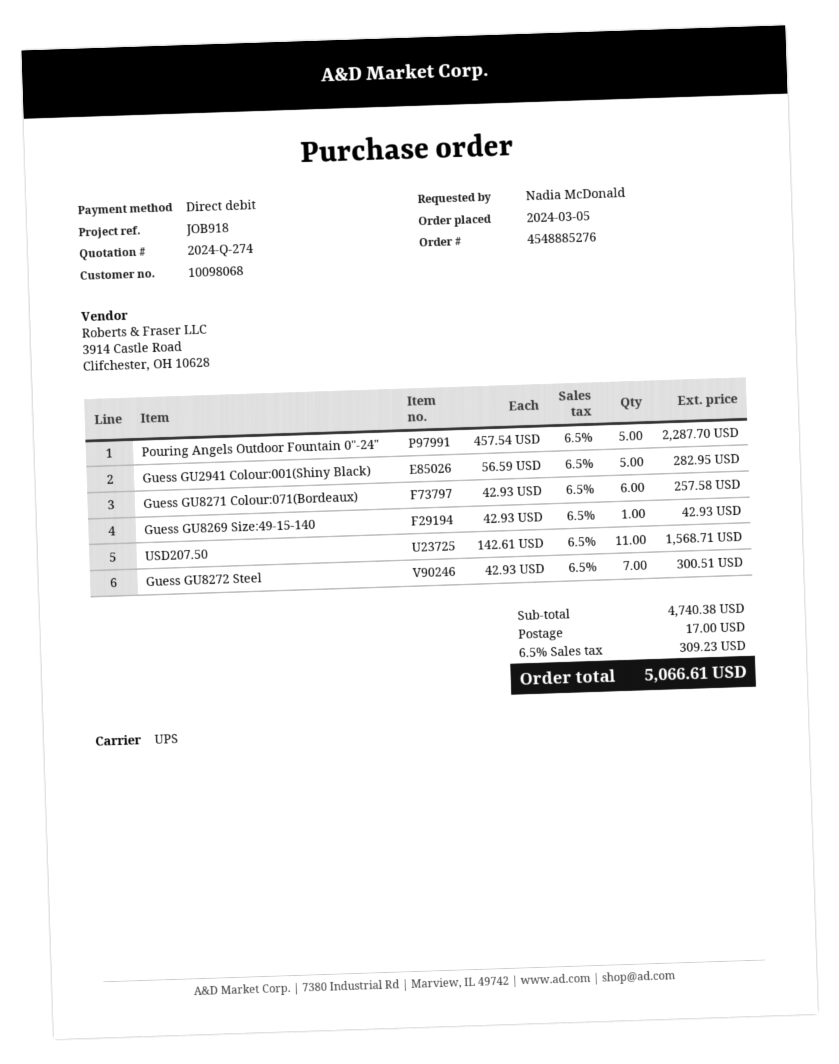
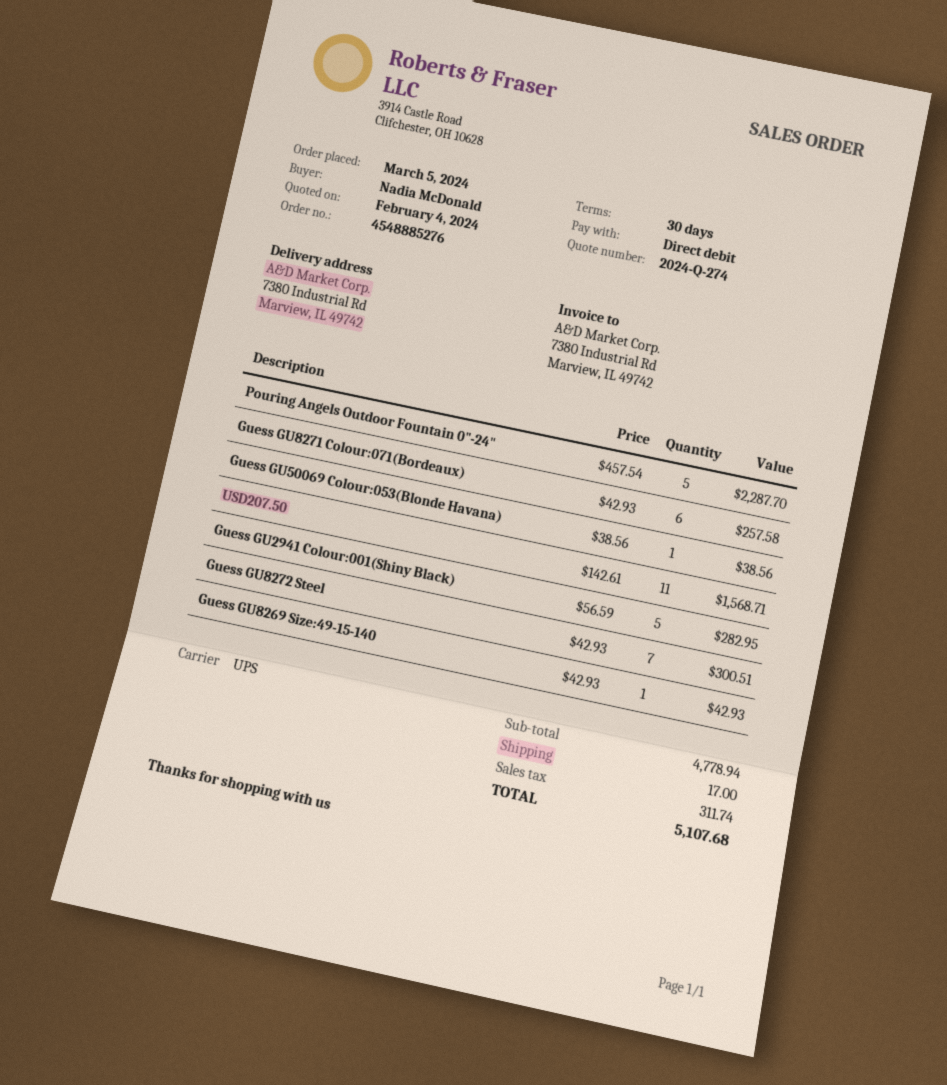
Guess GU50069 Colour:053(Blonde Havana): none -> 1 x 38.56 = 38.56
subtotal: 4740.38 -> 4778.94
tax: 309.23 -> 311.74
total: 5066.61 -> 5107.68

